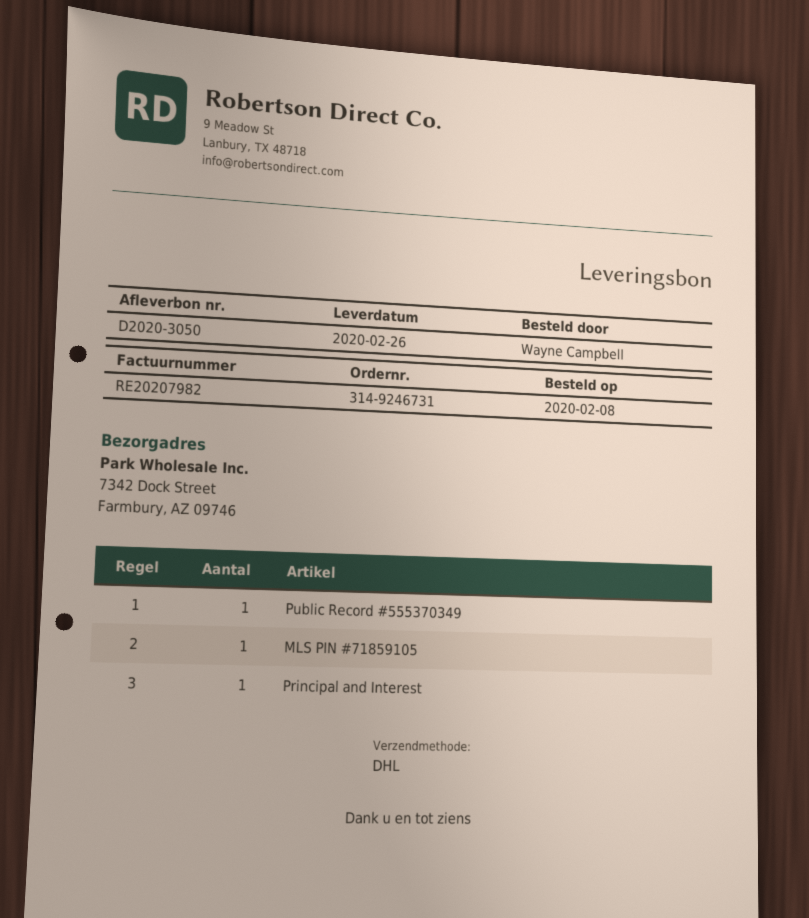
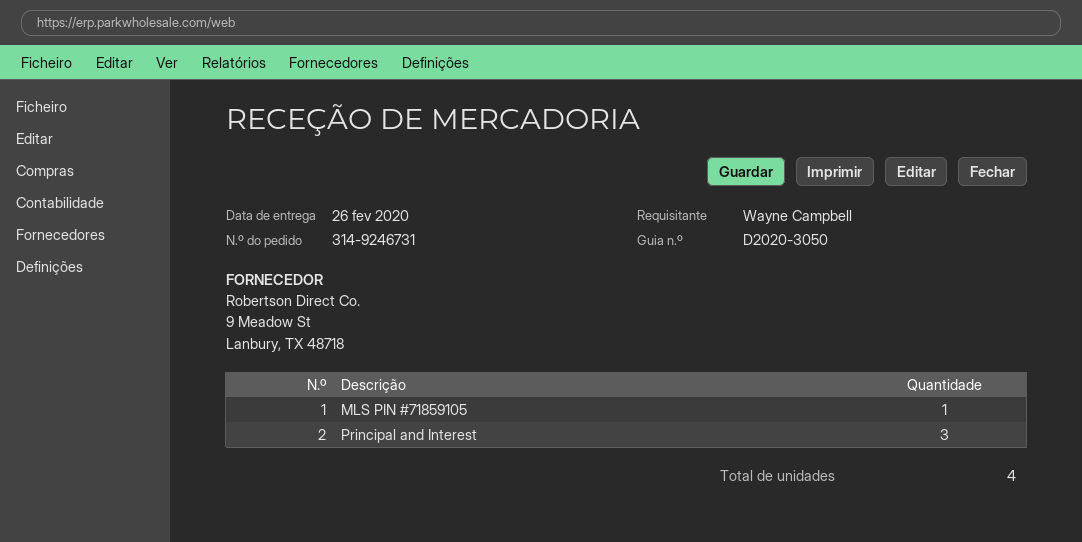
Public Record #555370349: 1 -> none
Principal and Interest: 1 -> 3

